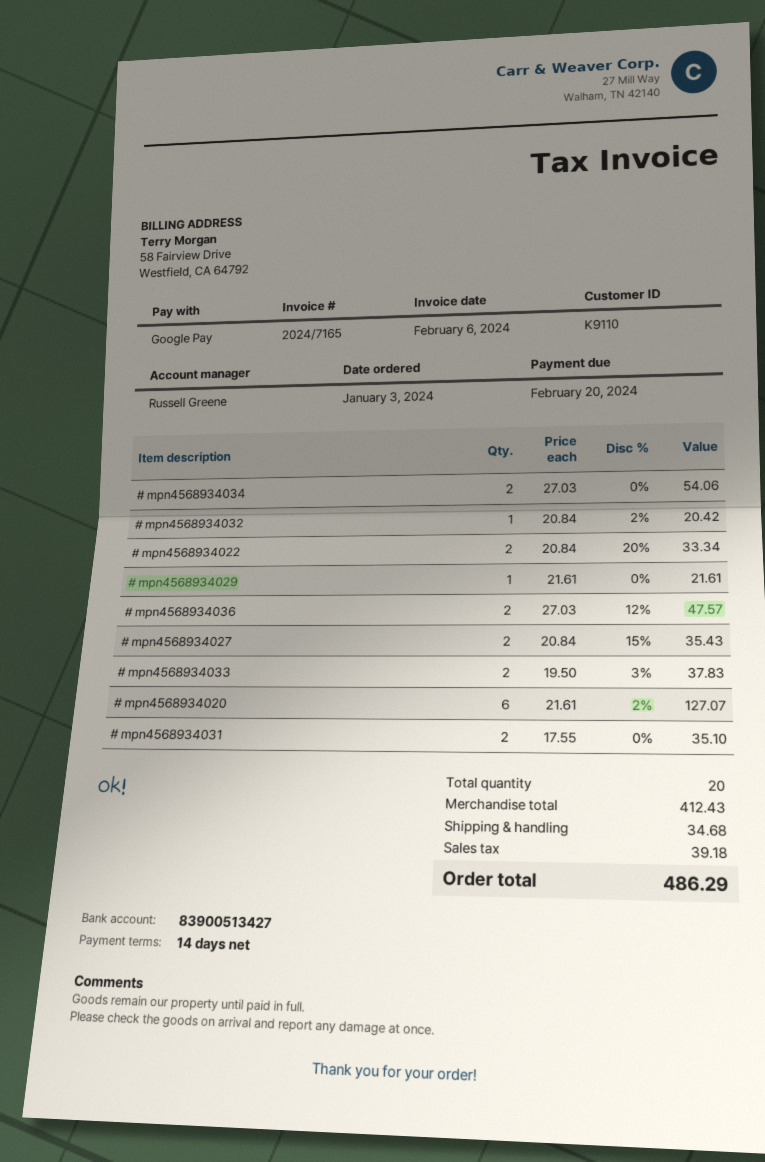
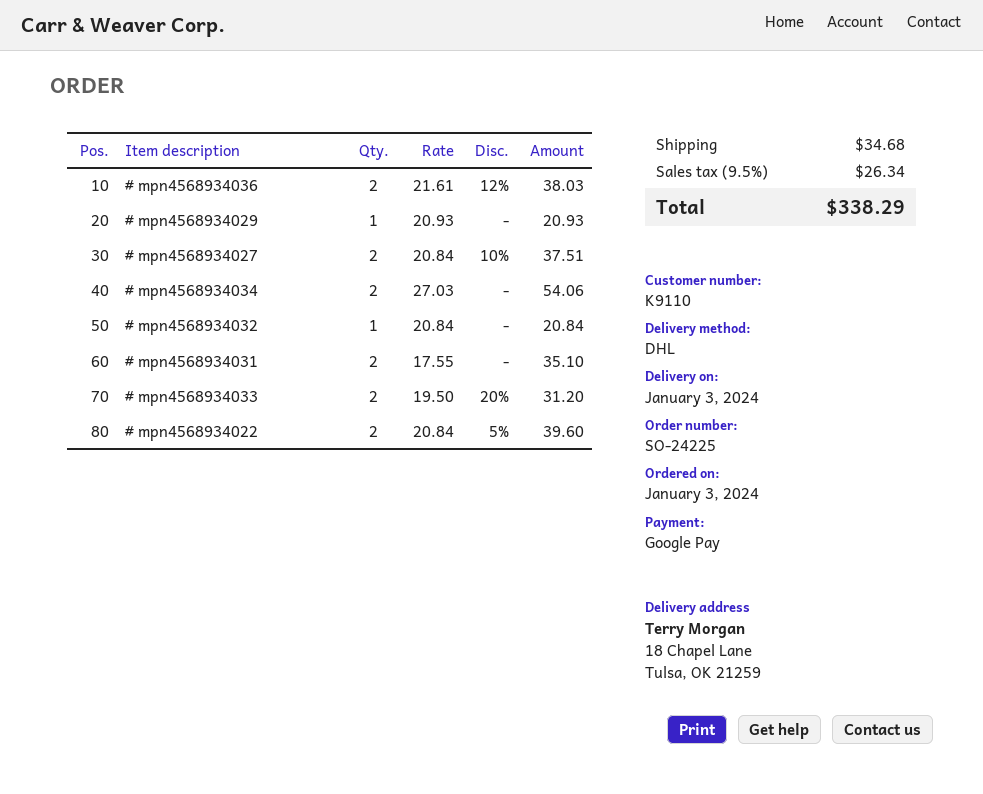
# mpn4568934032: 1 x 20.84 - 2% = 20.42 -> 1 x 20.84 = 20.84
# mpn4568934022: 2 x 20.84 - 20% = 33.34 -> 2 x 20.84 - 5% = 39.60
# mpn4568934029: 1 x 21.61 = 21.61 -> 1 x 20.93 = 20.93
# mpn4568934036: 2 x 27.03 - 12% = 47.57 -> 2 x 21.61 - 12% = 38.03
# mpn4568934027: 2 x 20.84 - 15% = 35.43 -> 2 x 20.84 - 10% = 37.51
# mpn4568934033: 2 x 19.50 - 3% = 37.83 -> 2 x 19.50 - 20% = 31.20
# mpn4568934020: 6 x 21.61 - 2% = 127.07 -> none
tax: 39.18 -> 26.34
total: 486.29 -> 338.29

